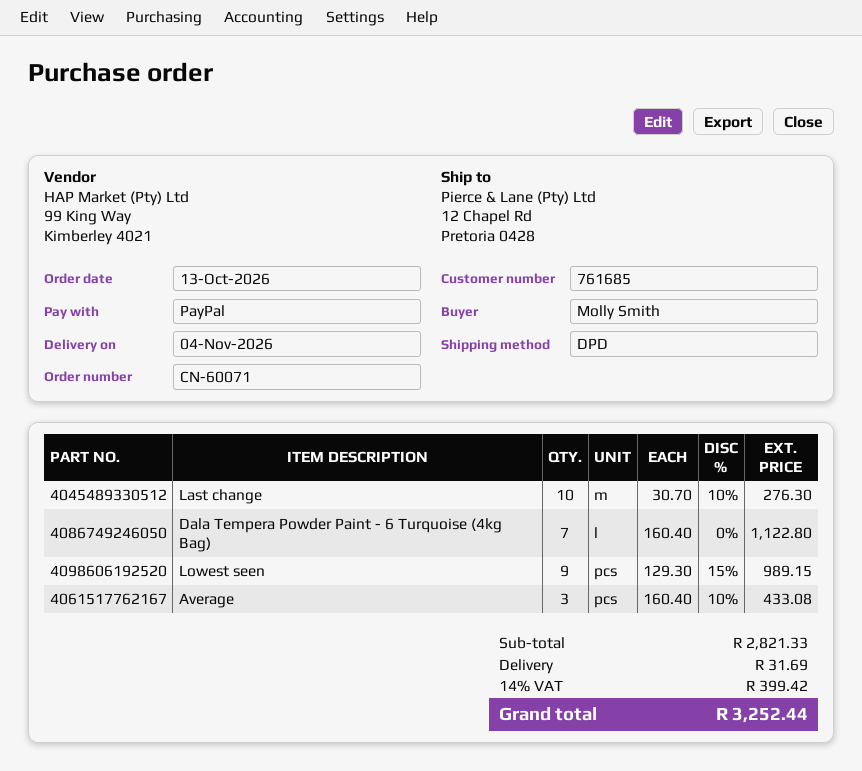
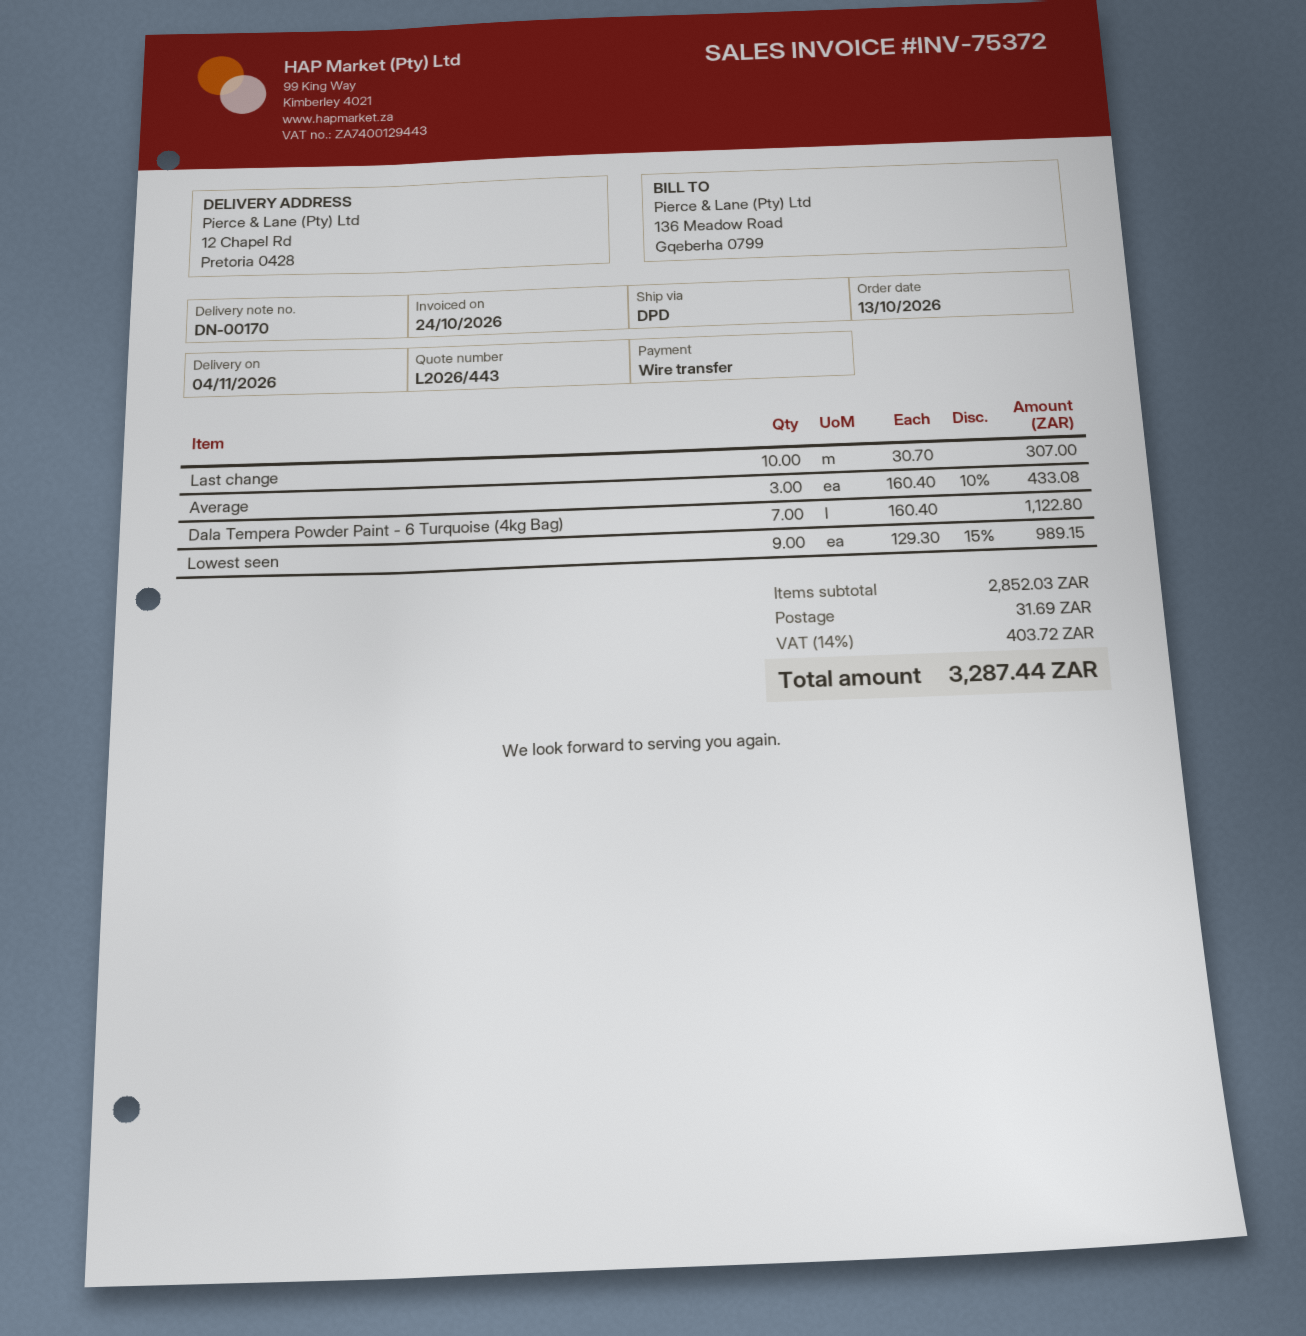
payment method: PayPal -> bank transfer
Last change: 10 x 30.70 - 10% = 276.30 -> 10 x 30.70 = 307.00
subtotal: 2821.33 -> 2852.03
tax: 14% = 399.42 -> 14% = 403.72
total: 3252.44 -> 3287.44

